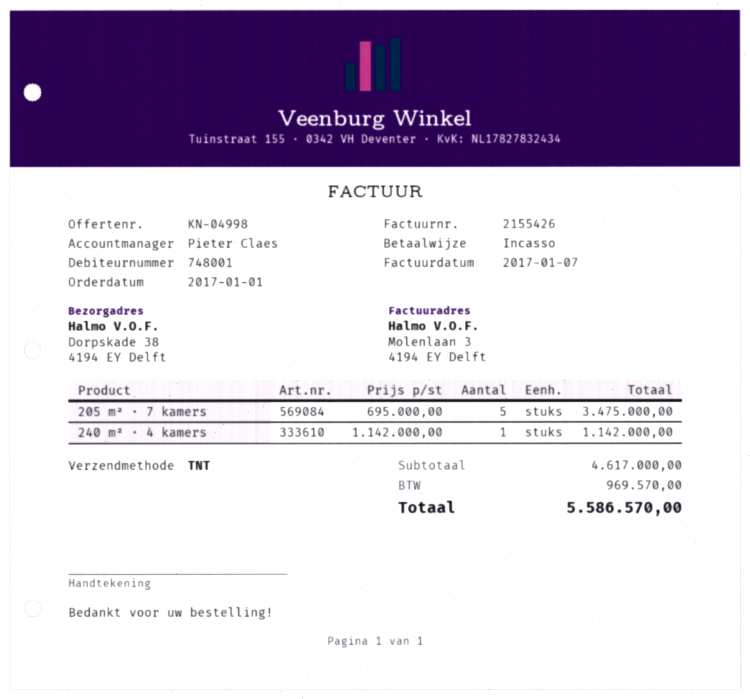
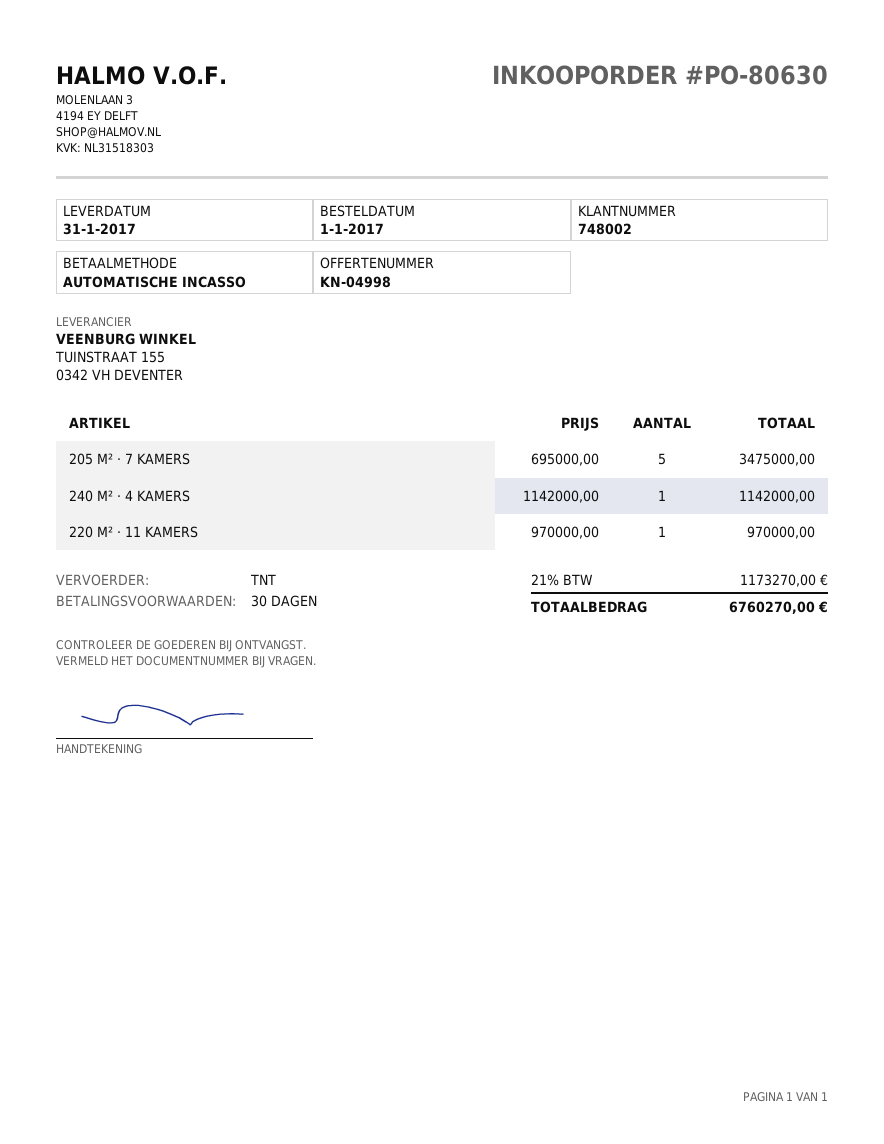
customer number: 748001 -> 748002
220 M² · 11 KAMERS: none -> 1 x 970000.00 = 970000.00
tax: 969570.00 -> 1173270.00
total: 5586570.00 -> 6760270.00

